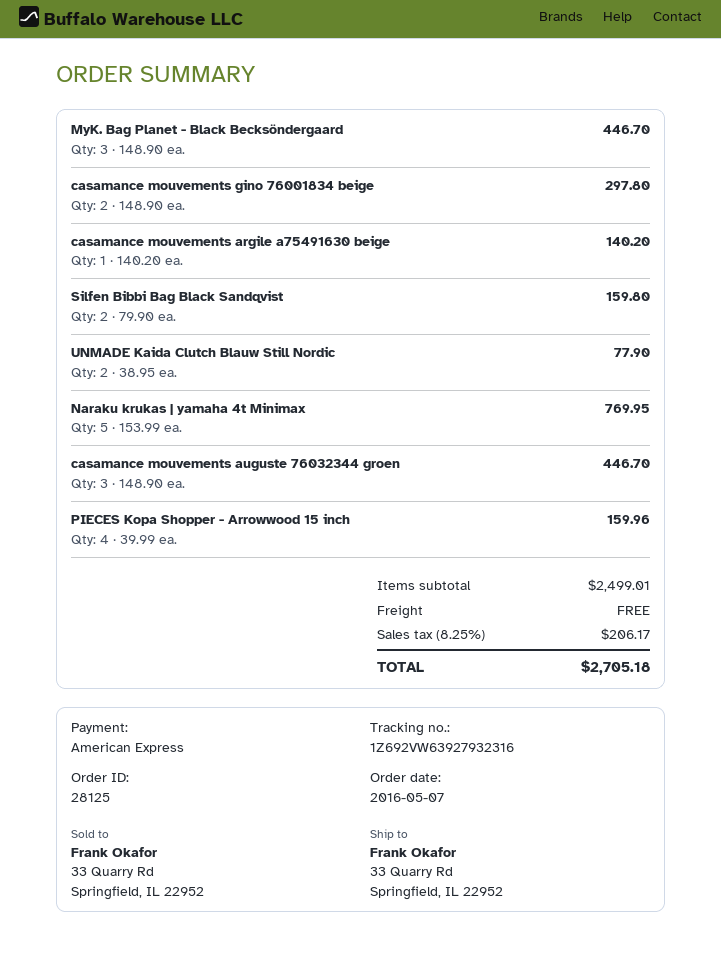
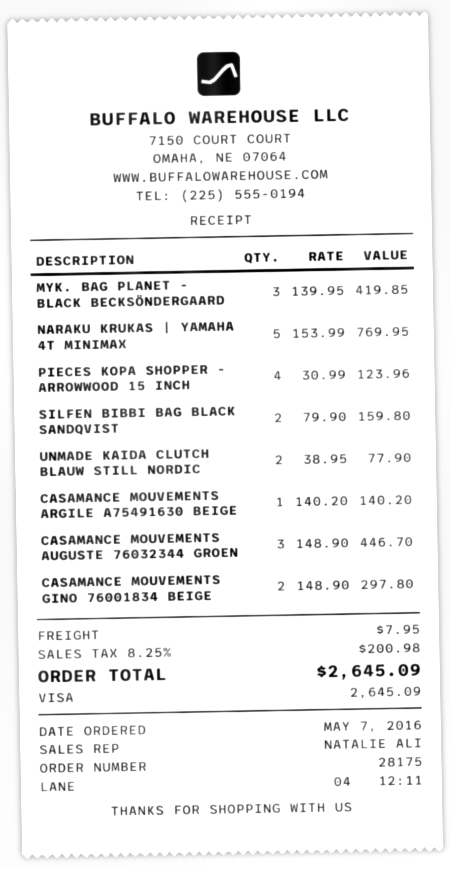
order number: 28125 -> 28175
payment method: American Express -> Visa
MyK. Bag Planet - Black Becksöndergaard: 3 x 148.90 = 446.70 -> 3 x 139.95 = 419.85
PIECES Kopa Shopper - Arrowwood 15 inch: 4 x 39.99 = 159.96 -> 4 x 30.99 = 123.96
shipping: 0.00 -> 7.95
tax: 8.25% = 206.17 -> 8.25% = 200.98
total: 2705.18 -> 2645.09

